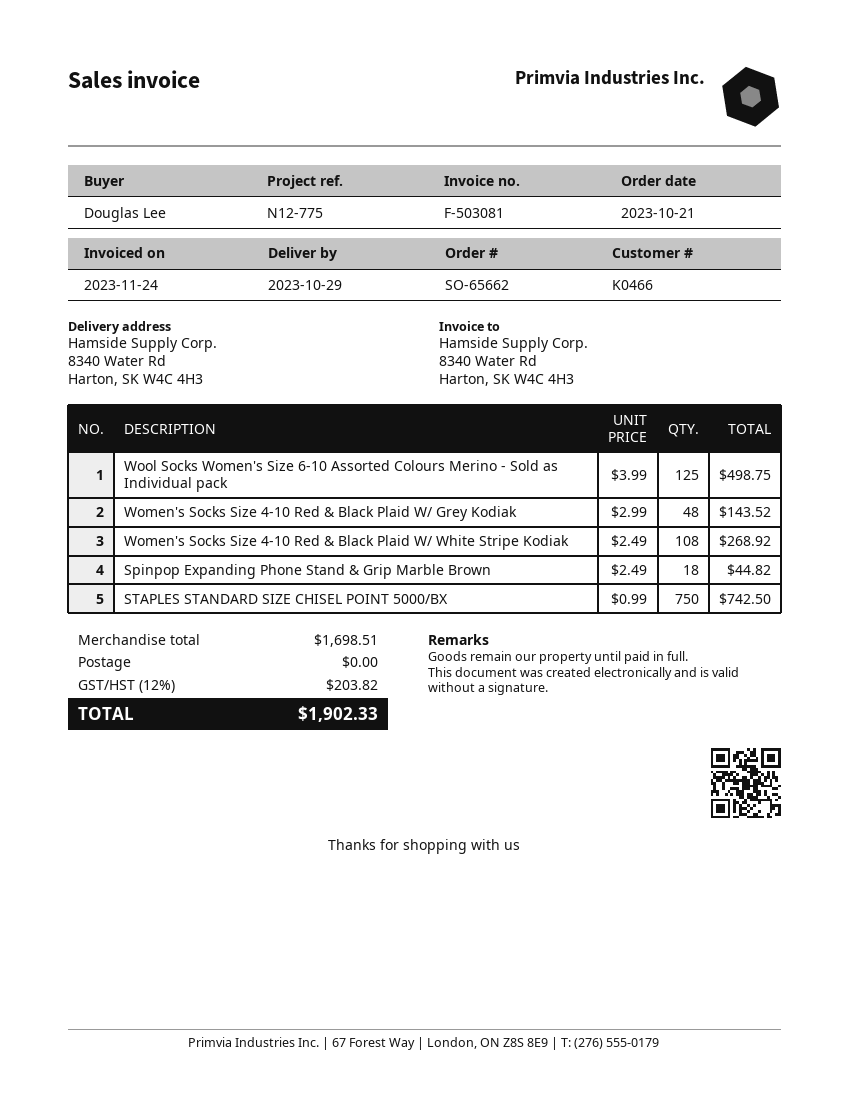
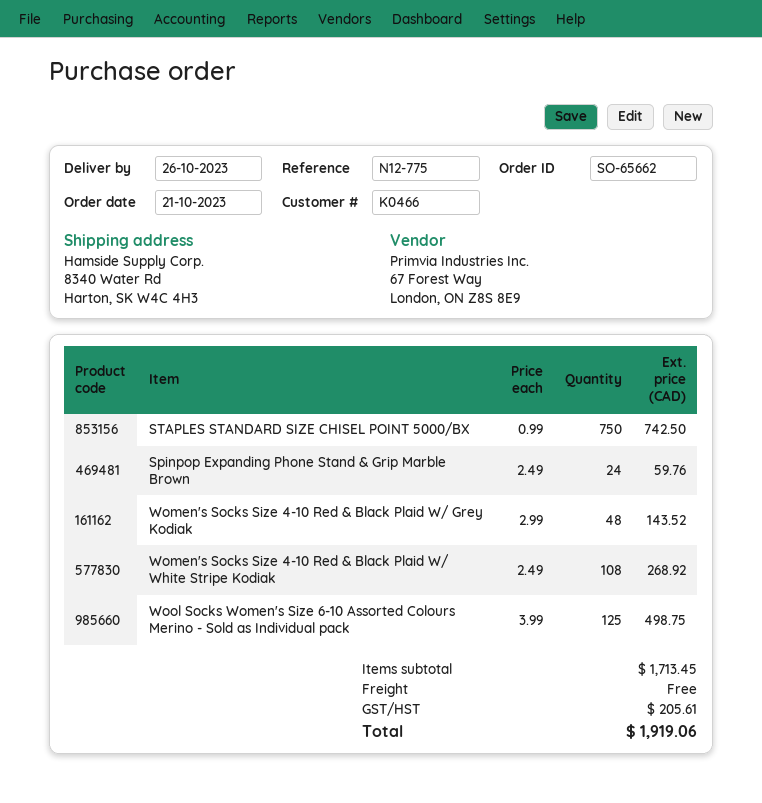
delivery date: 2023-10-29 -> 2023-10-26
Spinpop Expanding Phone Stand & Grip Marble Brown: 18 x 2.49 = 44.82 -> 24 x 2.49 = 59.76
subtotal: 1698.51 -> 1713.45
tax: 203.82 -> 205.61
total: 1902.33 -> 1919.06

